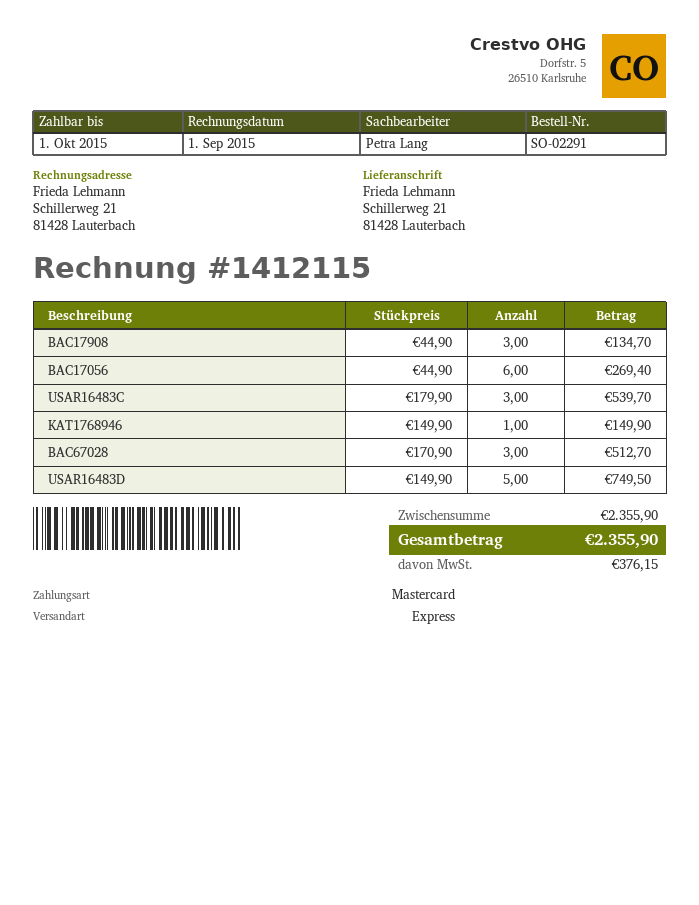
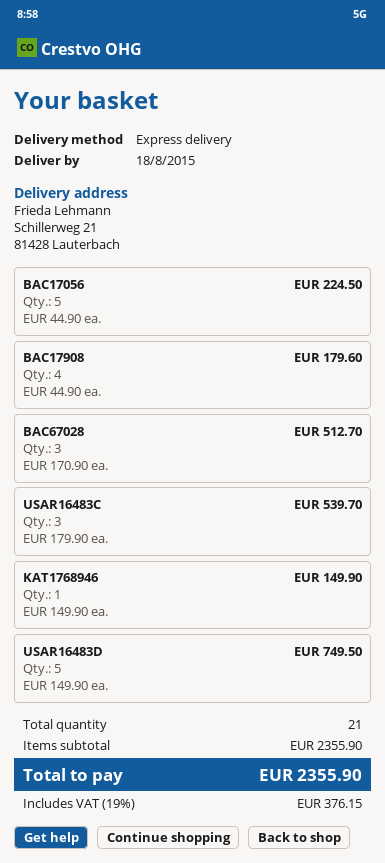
BAC17908: 3 x 44.90 = 134.70 -> 4 x 44.90 = 179.60
BAC17056: 6 x 44.90 = 269.40 -> 5 x 44.90 = 224.50

